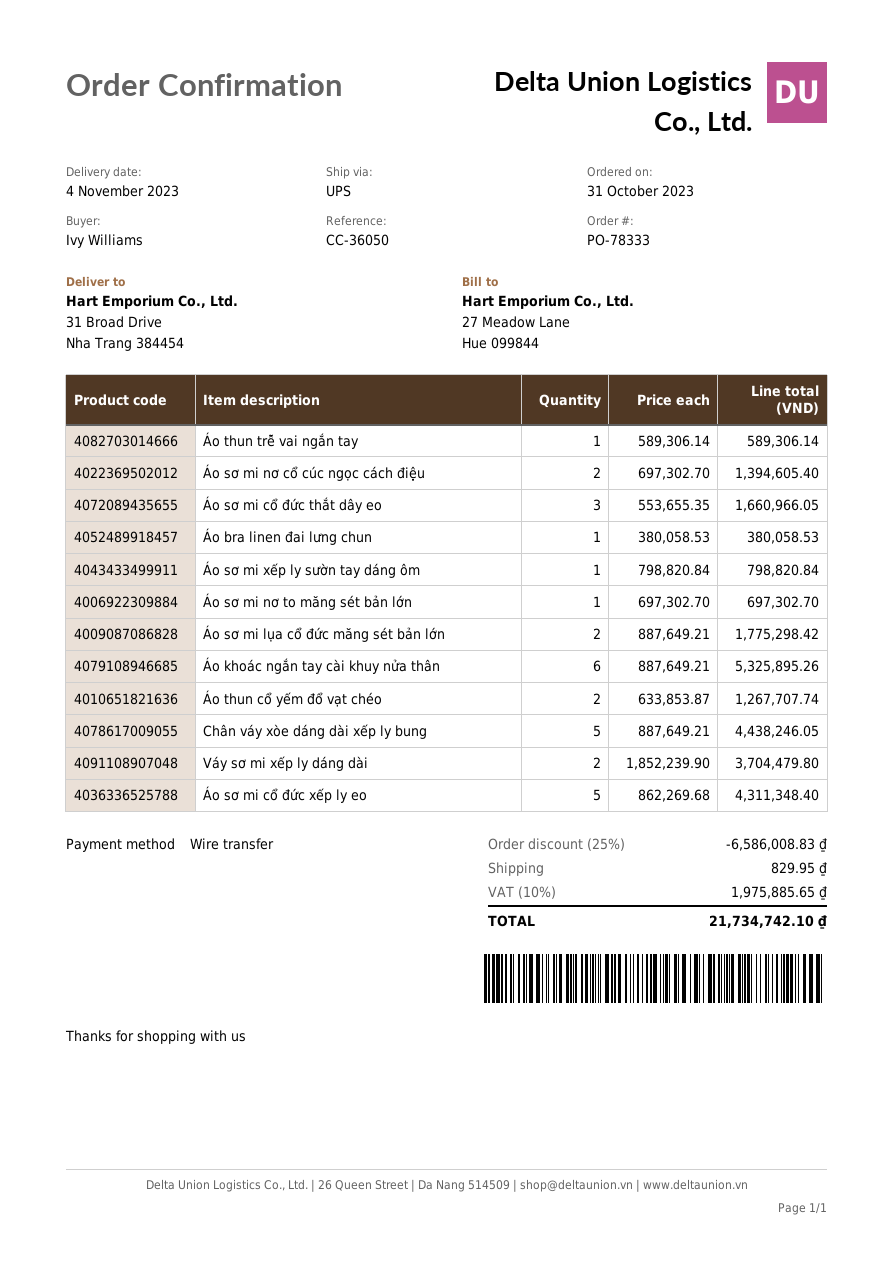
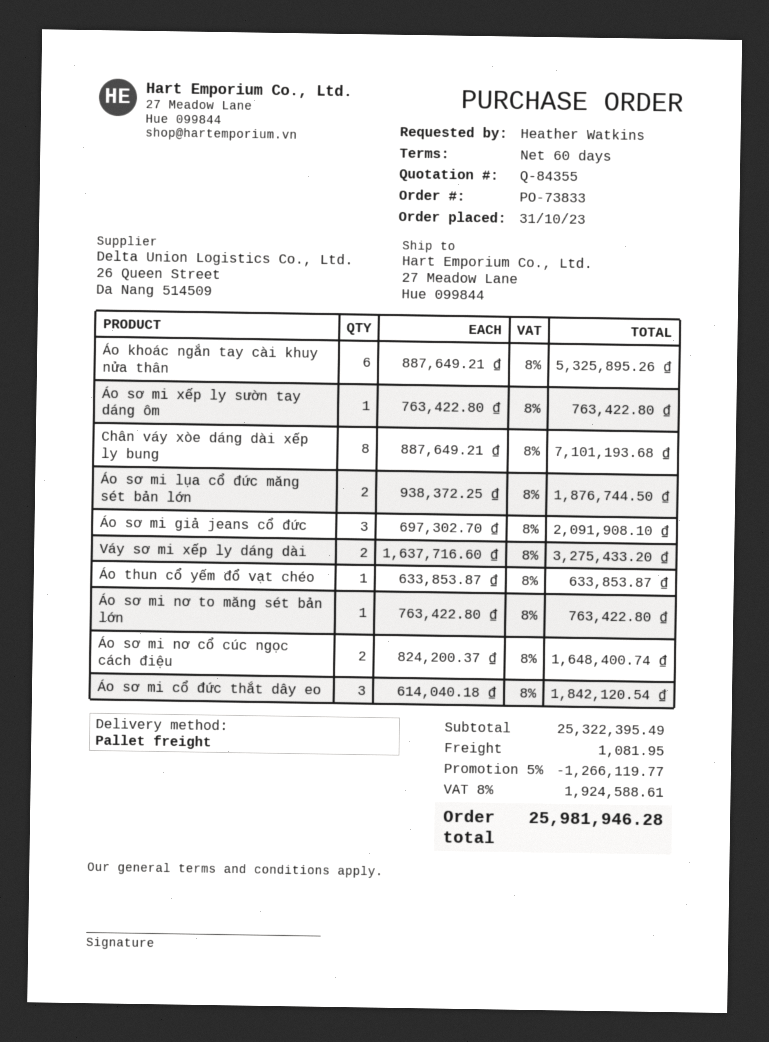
order number: PO-78333 -> PO-73833
ordered by: Ivy Williams -> Heather Watkins
shipping method: UPS -> pallet freight
ship to: 31 Broad Drive, Nha Trang 384454 -> 27 Meadow Lane, Hue 099844
Áo thun trễ vai ngắn tay: 1 x 589306.14 = 589306.14 -> none
Áo sơ mi nơ cổ cúc ngọc cách điệu: 2 x 697302.70 = 1394605.40 -> 2 x 824200.37 = 1648400.74
Áo sơ mi cổ đức thắt dây eo: 3 x 553655.35 = 1660966.05 -> 3 x 614040.18 = 1842120.54
Áo bra linen đai lưng chun: 1 x 380058.53 = 380058.53 -> none
Áo sơ mi xếp ly sườn tay dáng ôm: 1 x 798820.84 = 798820.84 -> 1 x 763422.80 = 763422.80
Áo sơ mi nơ to măng sét bản lớn: 1 x 697302.70 = 697302.70 -> 1 x 763422.80 = 763422.80
Áo sơ mi lụa cổ đức măng sét bản lớn: 2 x 887649.21 = 1775298.42 -> 2 x 938372.25 = 1876744.50
Áo thun cổ yếm đổ vạt chéo: 2 x 633853.87 = 1267707.74 -> 1 x 633853.87 = 633853.87
Chân váy xòe dáng dài xếp ly bung: 5 x 887649.21 = 4438246.05 -> 8 x 887649.21 = 7101193.68
Váy sơ mi xếp ly dáng dài: 2 x 1852239.90 = 3704479.80 -> 2 x 1637716.60 = 3275433.20
Áo sơ mi cổ đức xếp ly eo: 5 x 862269.68 = 4311348.40 -> none
Áo sơ mi giả jeans cổ đức: none -> 3 x 697302.70 = 2091908.10
discount: 25% = 6586008.83 -> 5% = 1266119.77
shipping: 829.95 -> 1081.95
tax: 10% = 1975885.65 -> 8% = 1924588.61
total: 21734742.10 -> 25981946.28

